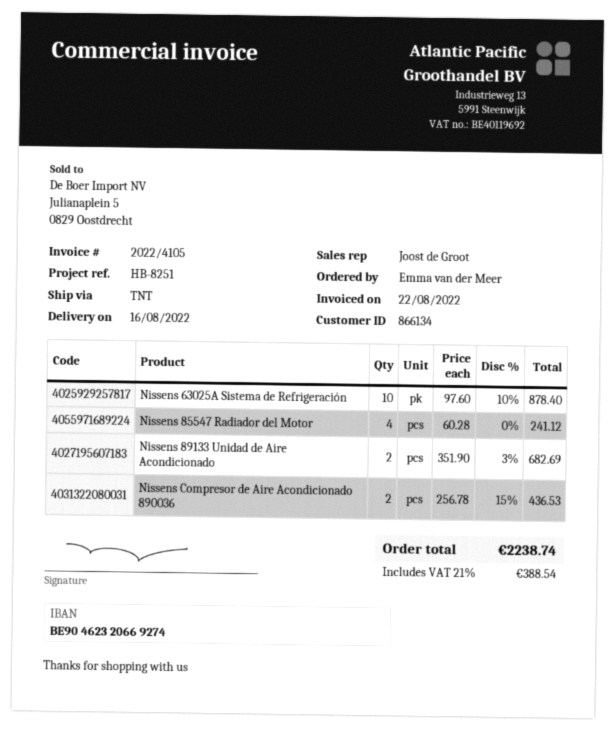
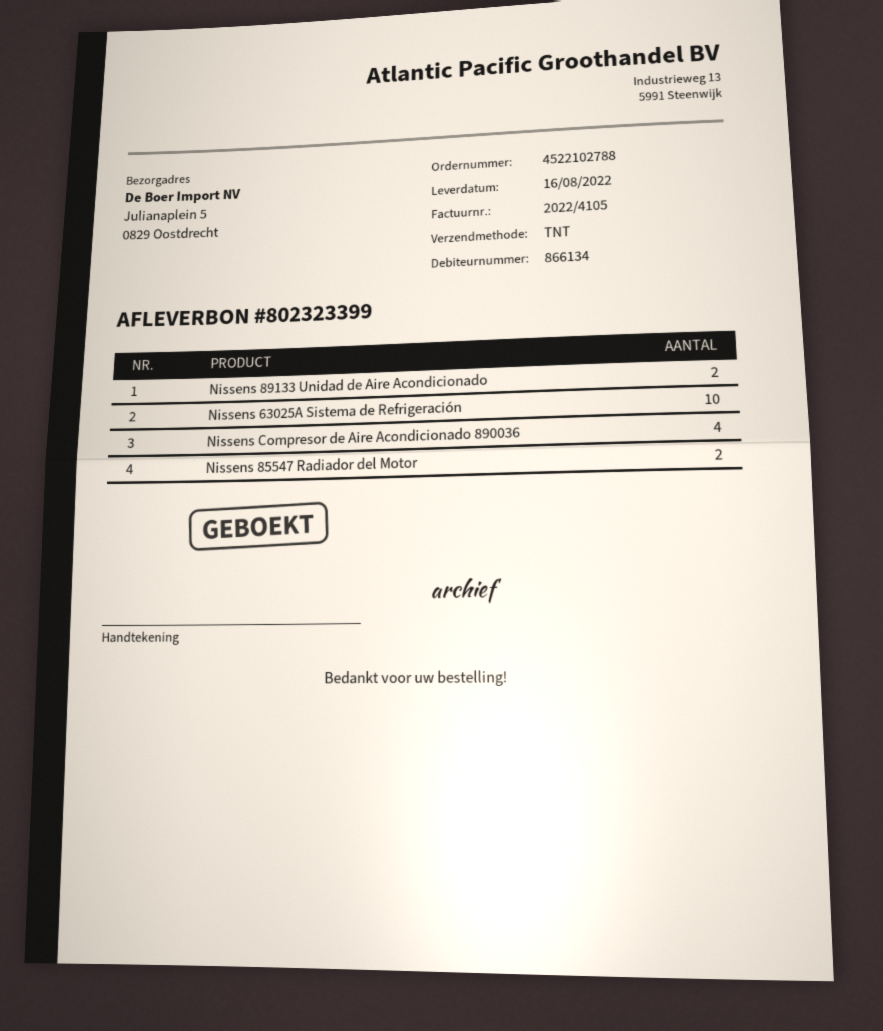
Nissens 85547 Radiador del Motor: 4 -> 2
Nissens Compresor de Aire Acondicionado 890036: 2 -> 4

